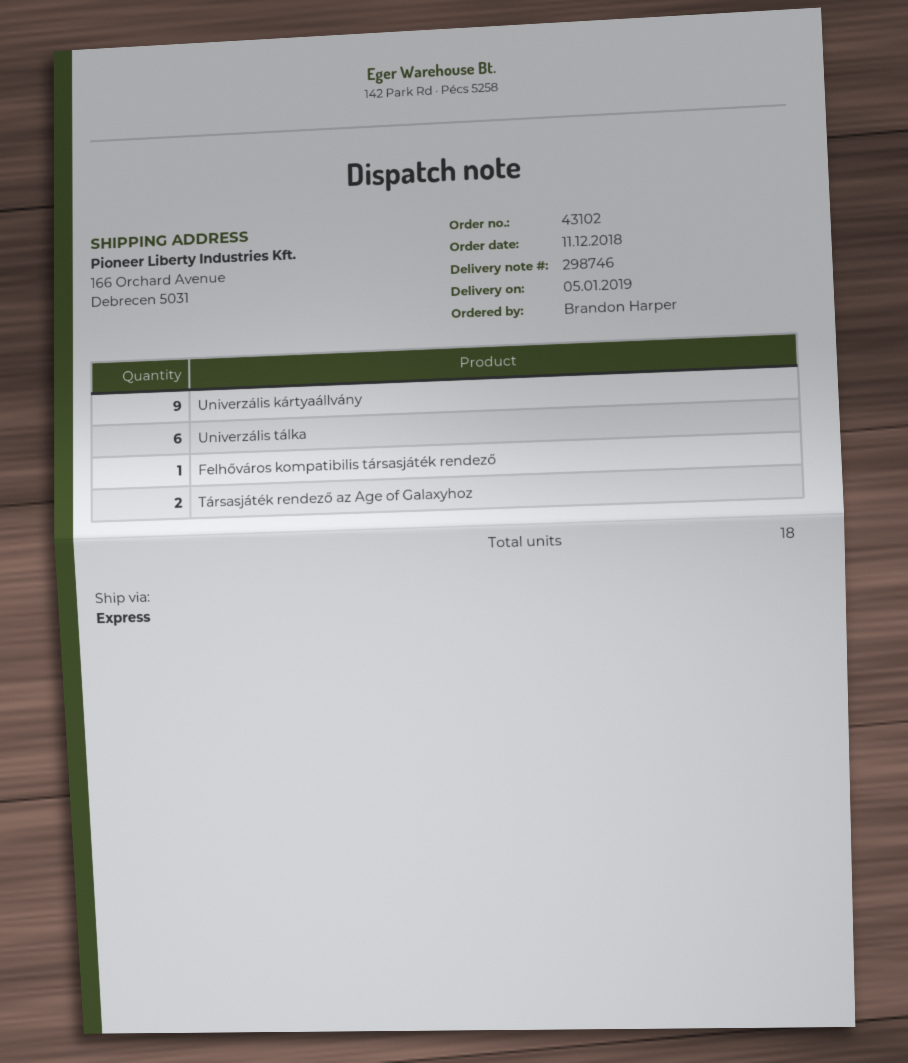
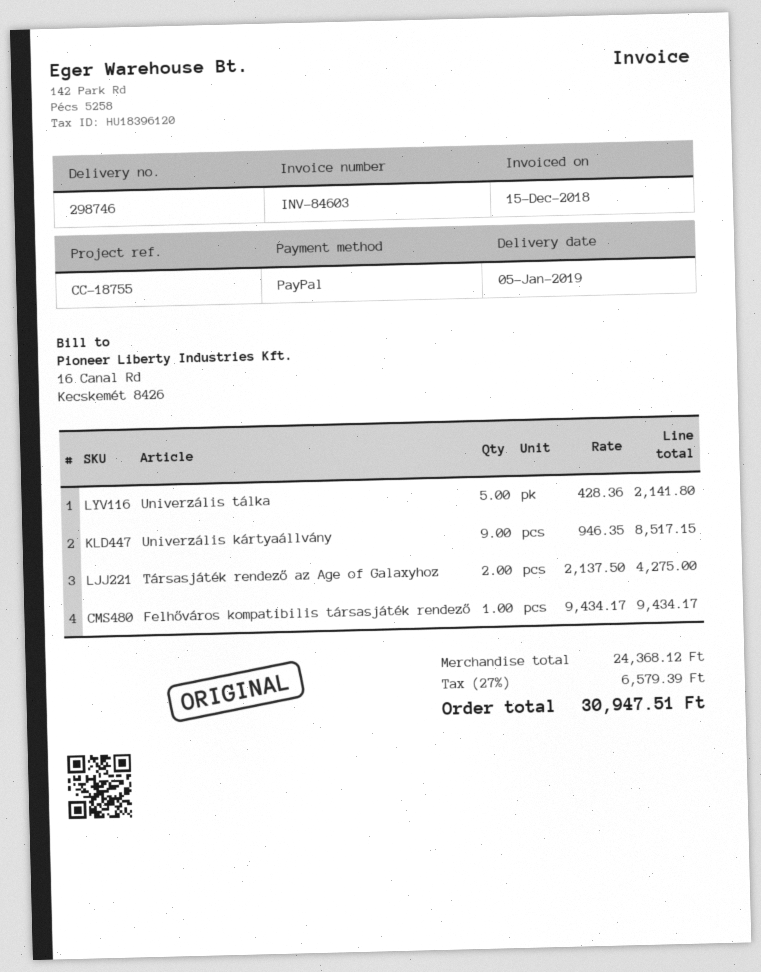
Univerzális tálka: 6 -> 5

